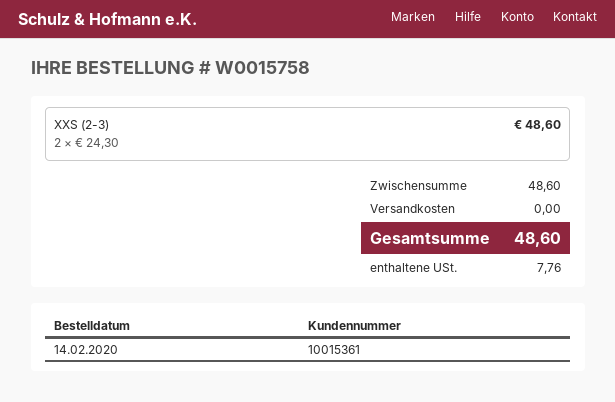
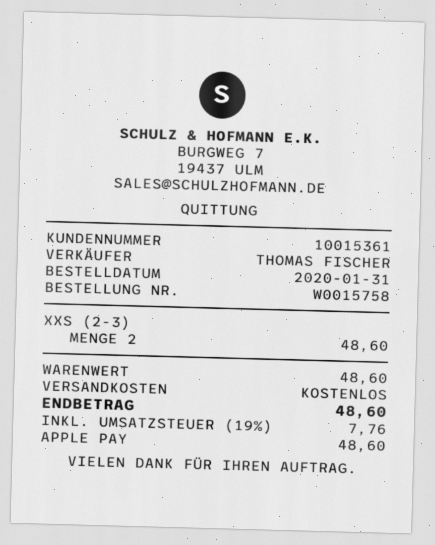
order date: 2020-02-14 -> 2020-01-31

